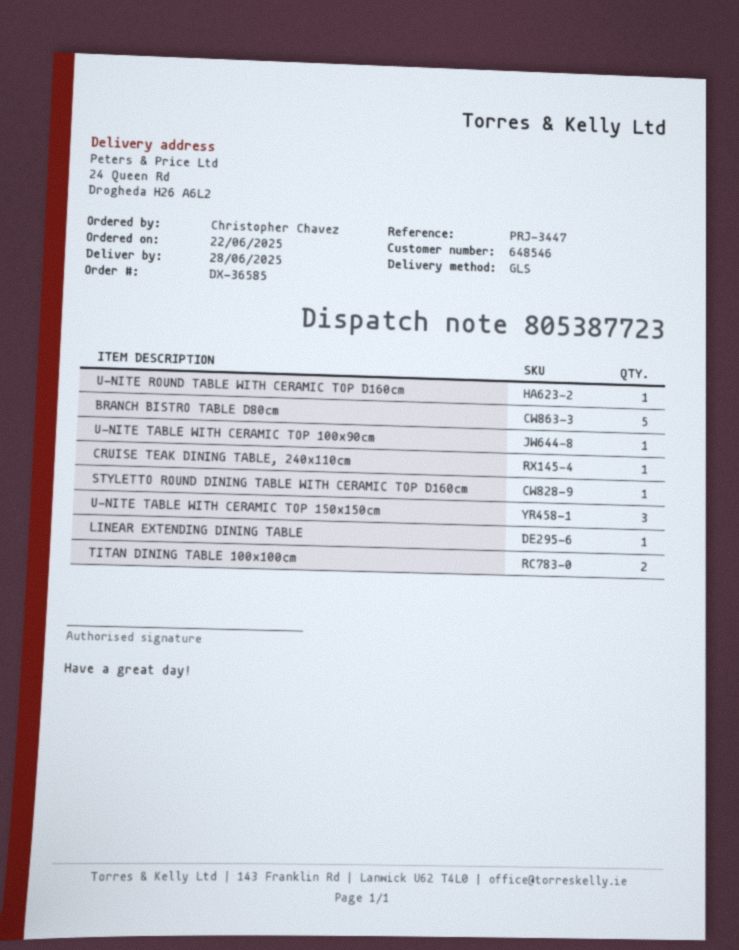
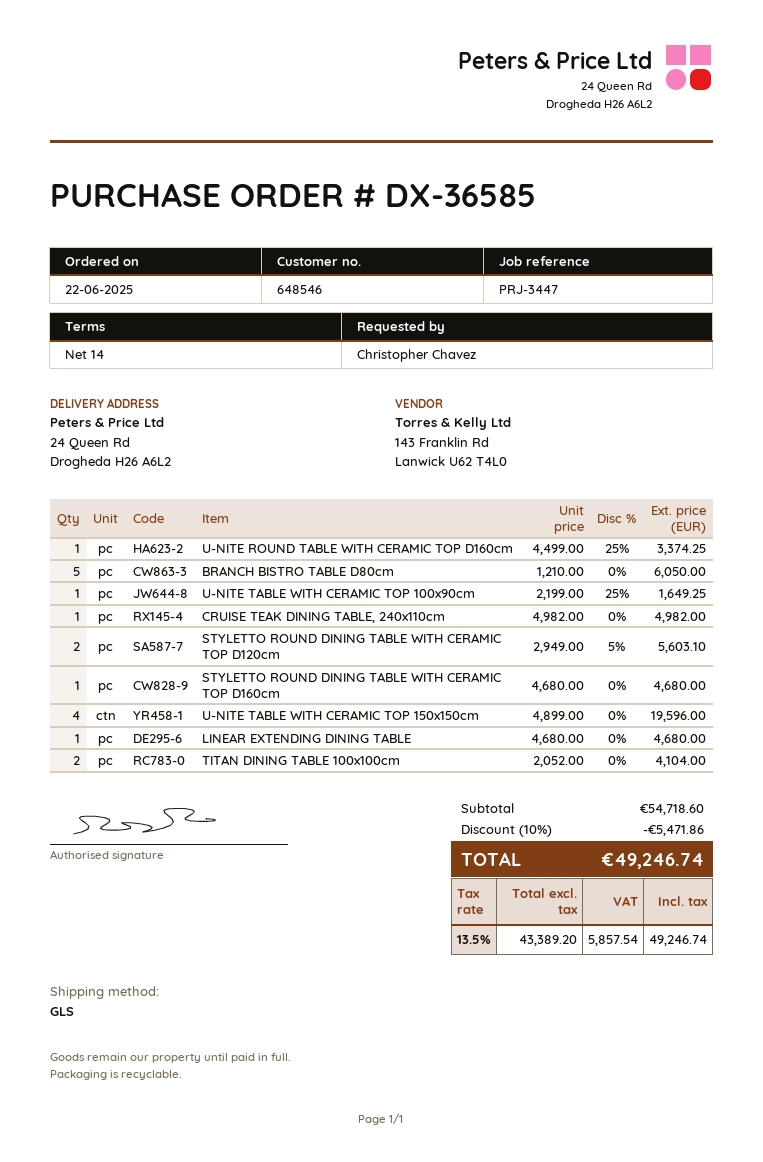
U-NITE TABLE WITH CERAMIC TOP 150x150cm: 3 -> 4
STYLETTO ROUND DINING TABLE WITH CERAMIC TOP D120cm: none -> 2

